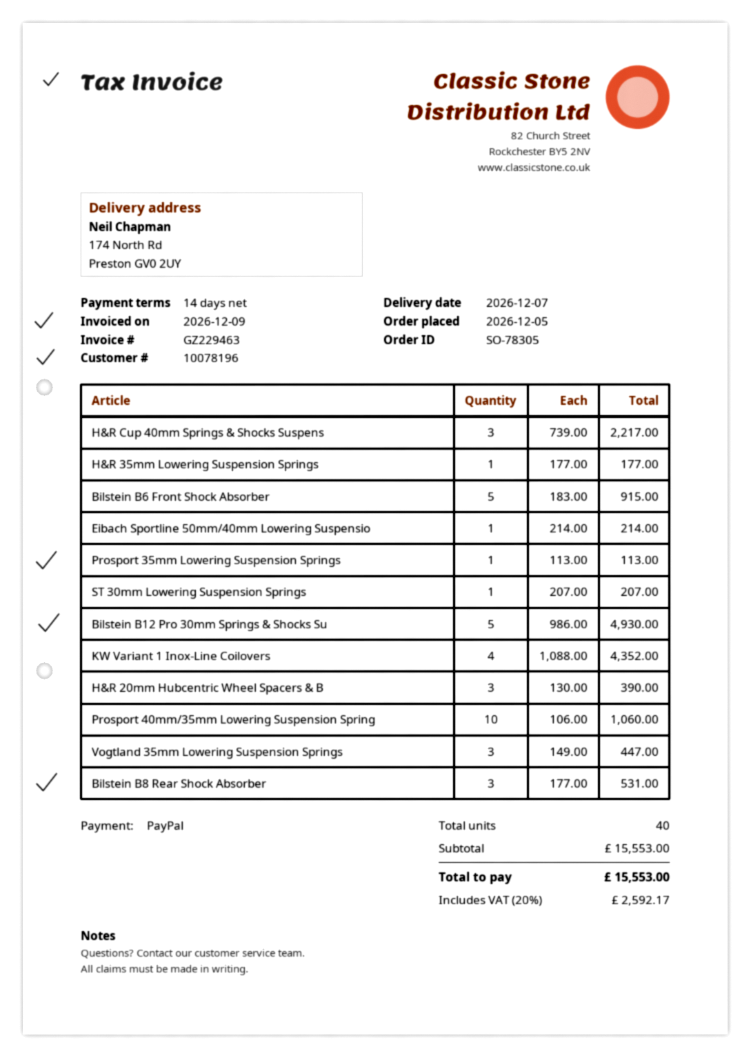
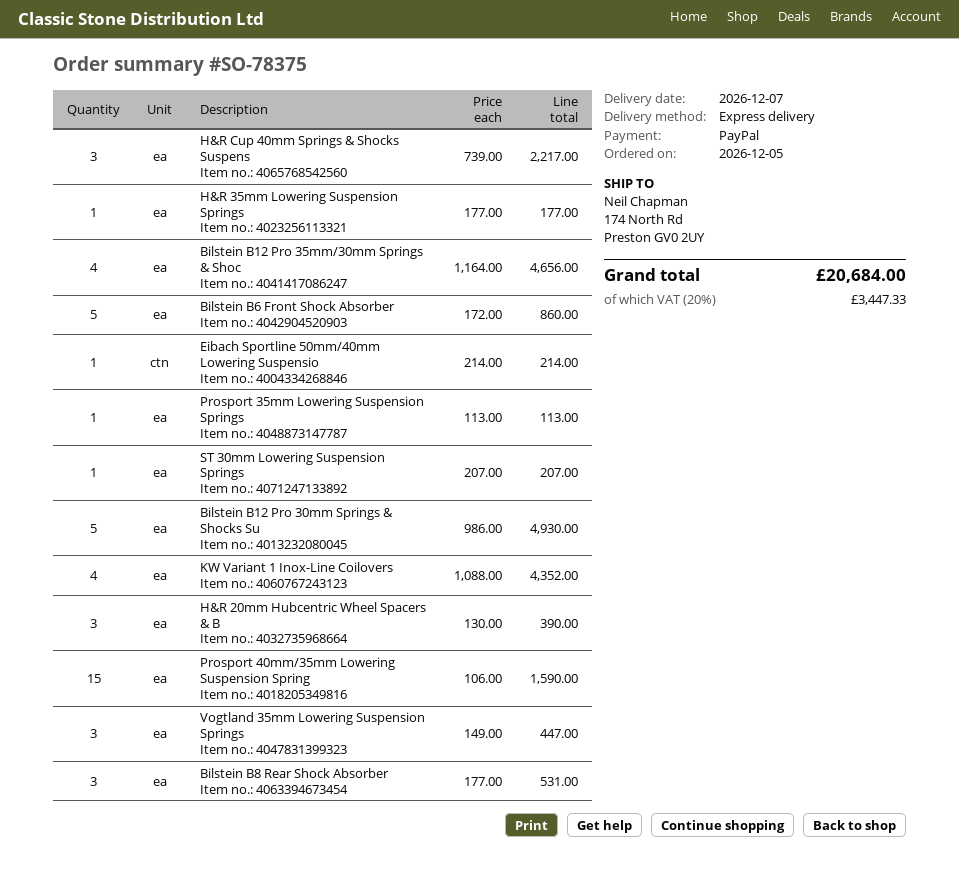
order number: SO-78305 -> SO-78375
Bilstein B6 Front Shock Absorber: 5 x 183.00 = 915.00 -> 5 x 172.00 = 860.00
Prosport 40mm/35mm Lowering Suspension Spring: 10 x 106.00 = 1060.00 -> 15 x 106.00 = 1590.00
Bilstein B12 Pro 35mm/30mm Springs & Shoc: none -> 4 x 1164.00 = 4656.00
tax: 20% = 2592.17 -> 20% = 3447.33
total: 15553.00 -> 20684.00

